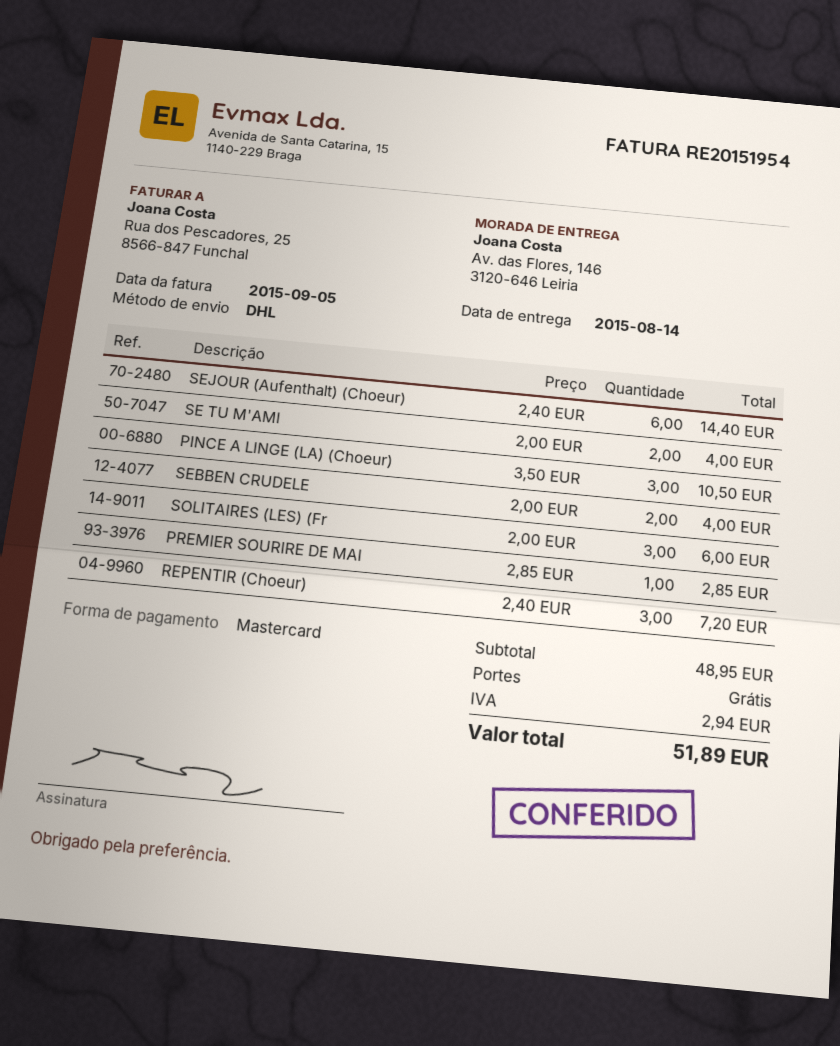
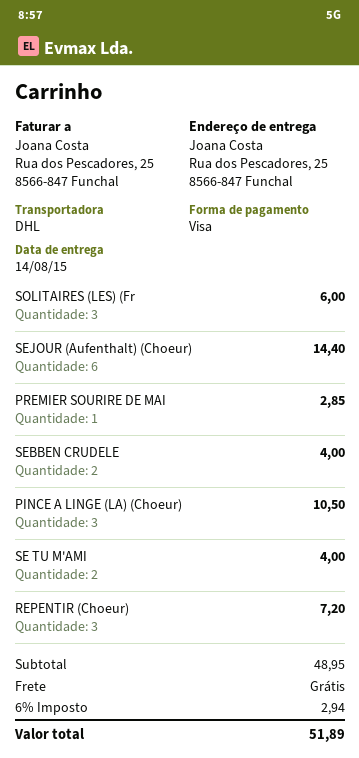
payment method: Mastercard -> Visa
ship to: Av. das Flores, 146, 3120-646 Leiria -> Rua dos Pescadores, 25, 8566-847 Funchal

